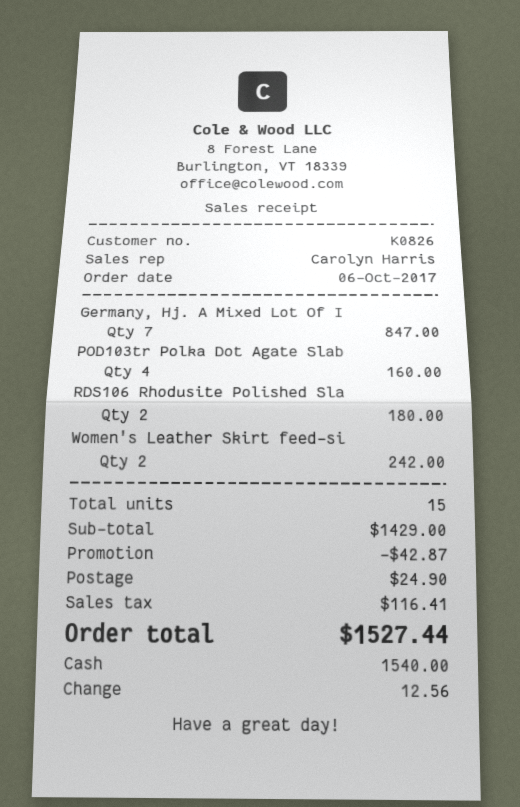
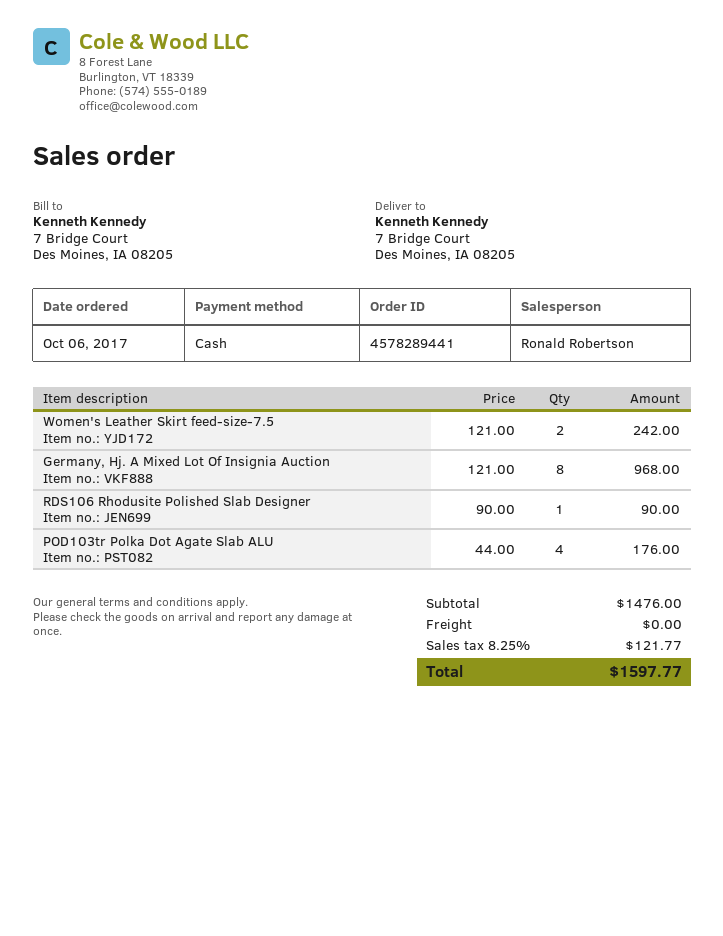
sales rep: Carolyn Harris -> Ronald Robertson
Germany, Hj. A Mixed Lot Of I: 7 for 847.00 -> 8 for 968.00
POD103tr Polka Dot Agate Slab: 4 for 160.00 -> 4 for 176.00
RDS106 Rhodusite Polished Sla: 2 for 180.00 -> 1 for 90.00
subtotal: 1429.00 -> 1476.00
discount: 42.87 -> none
shipping: 24.90 -> 0.00
tax: 116.41 -> 121.77
total: 1527.44 -> 1597.77

